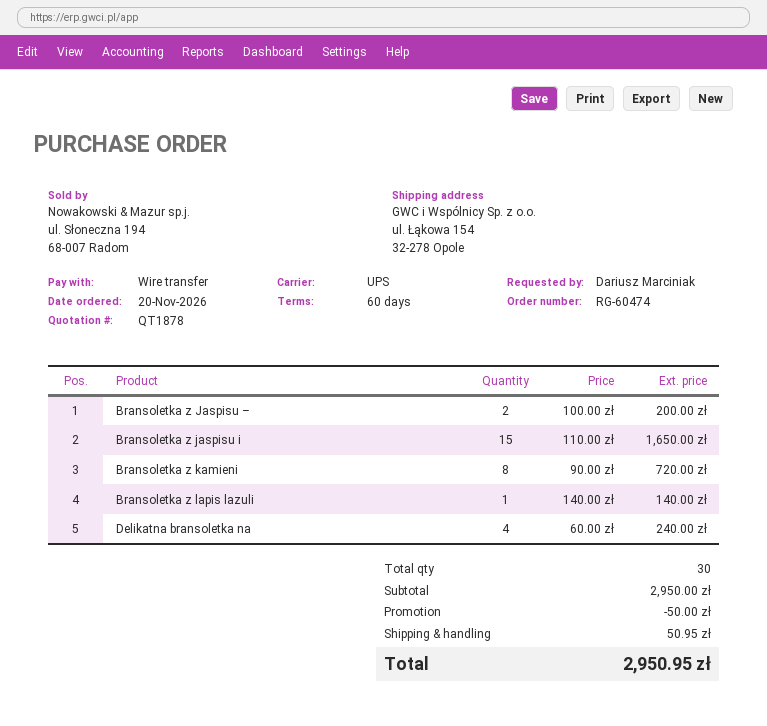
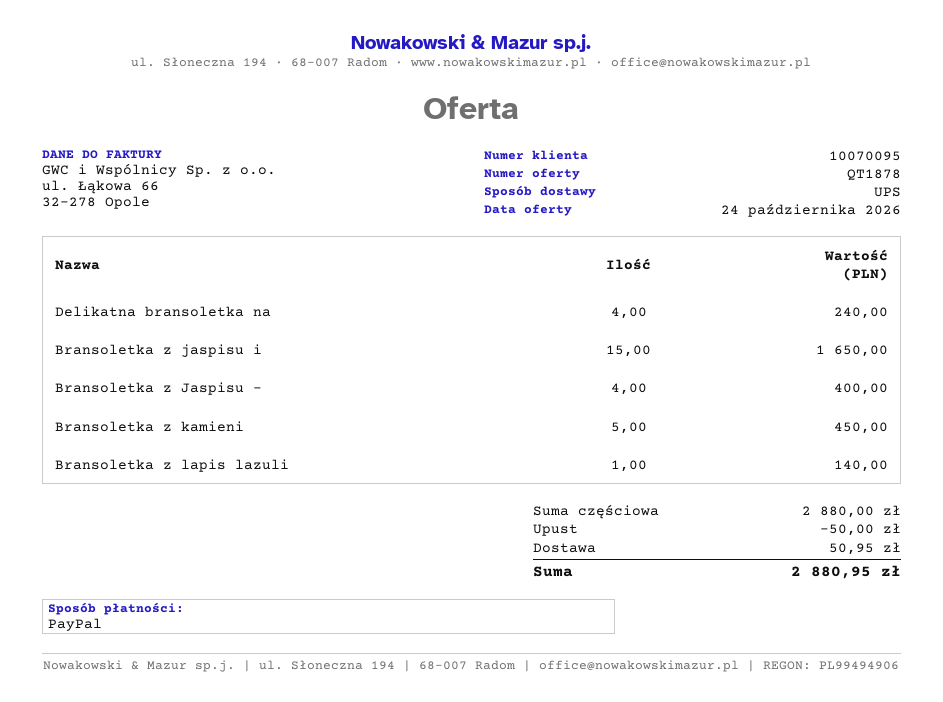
payment method: bank transfer -> PayPal
Bransoletka z Jaspisu –: 2 for 200.00 -> 4 for 400.00
Bransoletka z kamieni: 8 for 720.00 -> 5 for 450.00
subtotal: 2950.00 -> 2880.00
total: 2950.95 -> 2880.95

